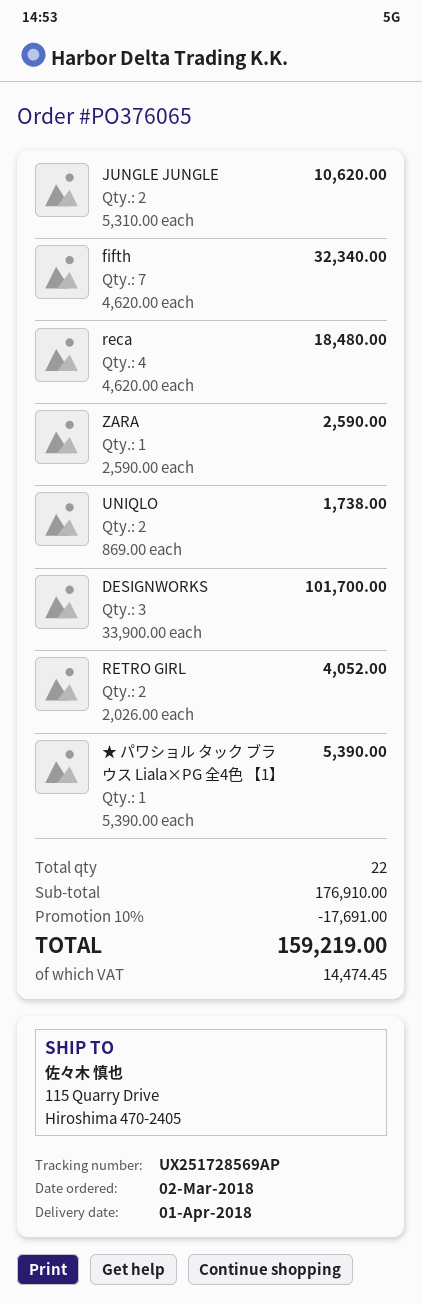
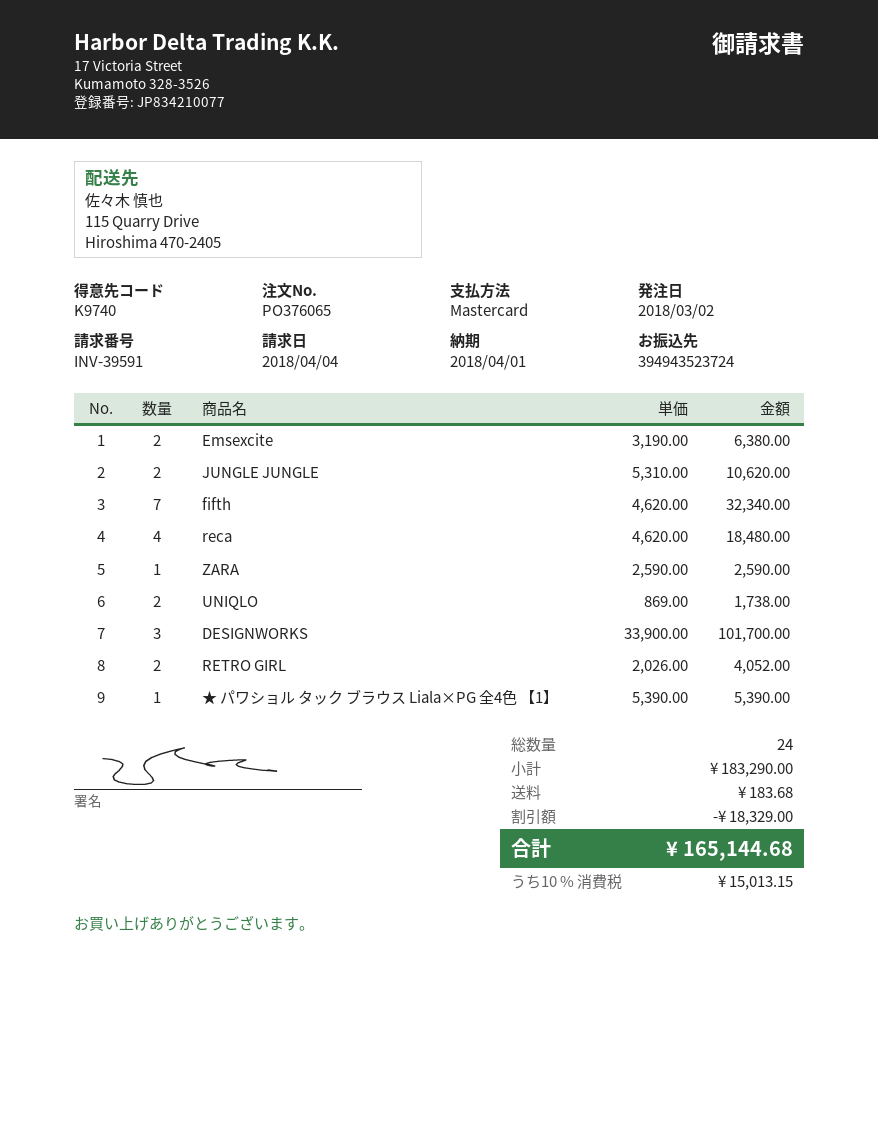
Emsexcite: none -> 2 x 3190.00 = 6380.00
total quantity: 22 -> 24
subtotal: 176910.00 -> 183290.00
discount: 17691.00 -> 18329.00
shipping: none -> 183.68
tax: 14474.45 -> 15013.15
total: 159219.00 -> 165144.68

